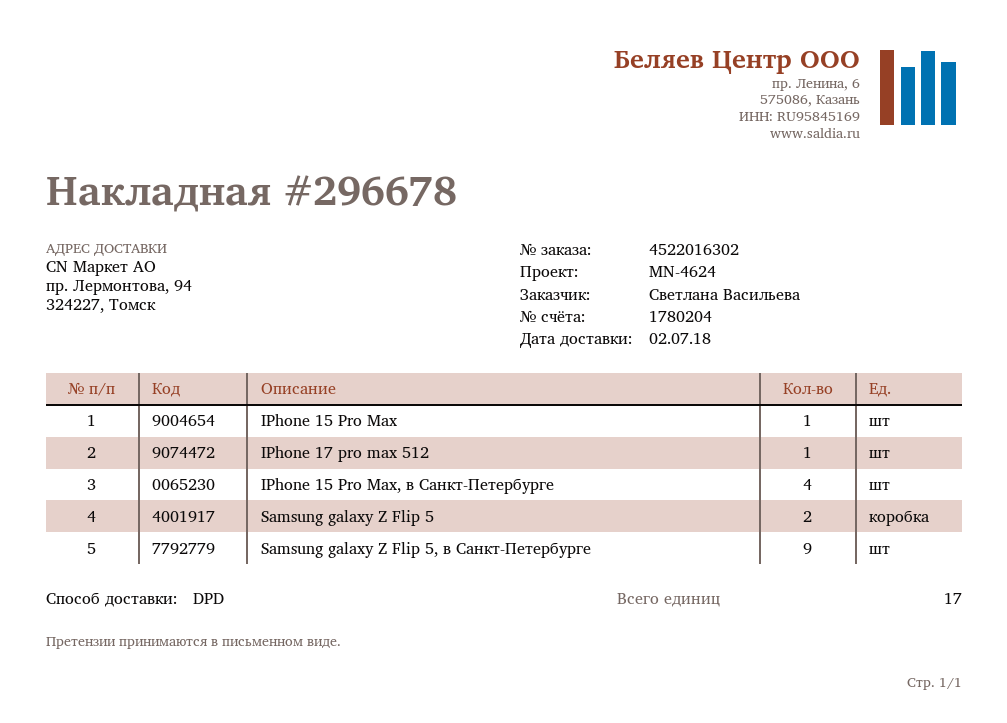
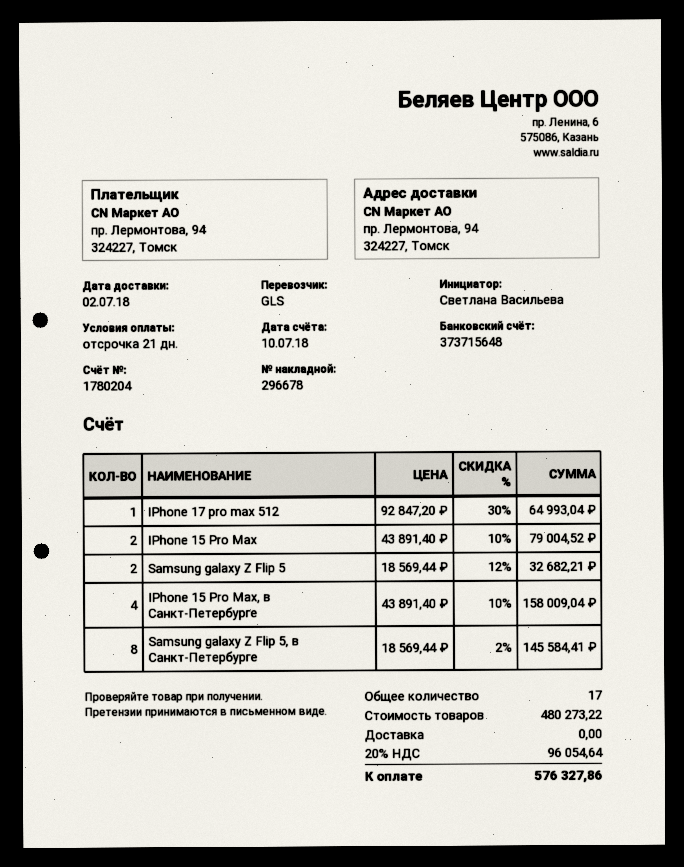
shipping method: DPD -> GLS
IPhone 15 Pro Max: 1 -> 2
Samsung galaxy Z Flip 5, в Санкт-Петербурге: 9 -> 8

